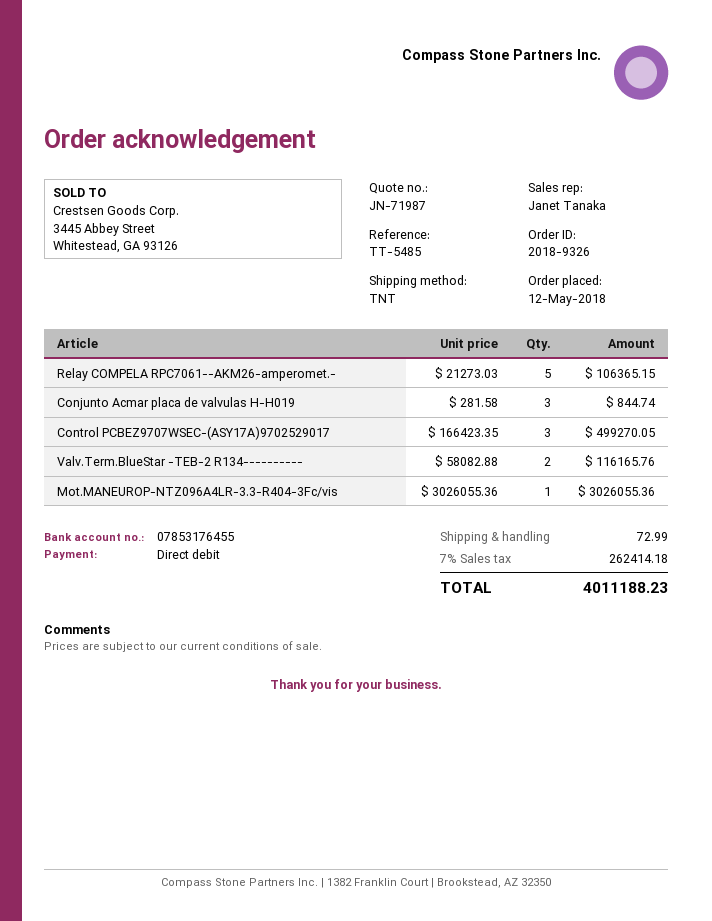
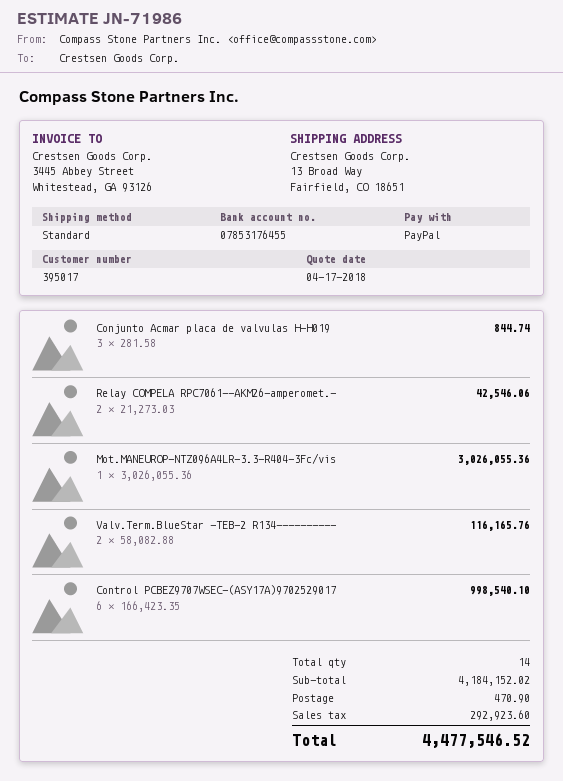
quote number: JN-71987 -> JN-71986
payment method: direct debit -> PayPal
shipping method: TNT -> standard
Relay COMPELA RPC7061--AKM26-amperomet.-: 5 x 21273.03 = 106365.15 -> 2 x 21273.03 = 42546.06
Control PCBEZ9707WSEC-(ASY17A)9702529017: 3 x 166423.35 = 499270.05 -> 6 x 166423.35 = 998540.10
shipping: 72.99 -> 470.90
tax: 262414.18 -> 292923.60
total: 4011188.23 -> 4477546.52

